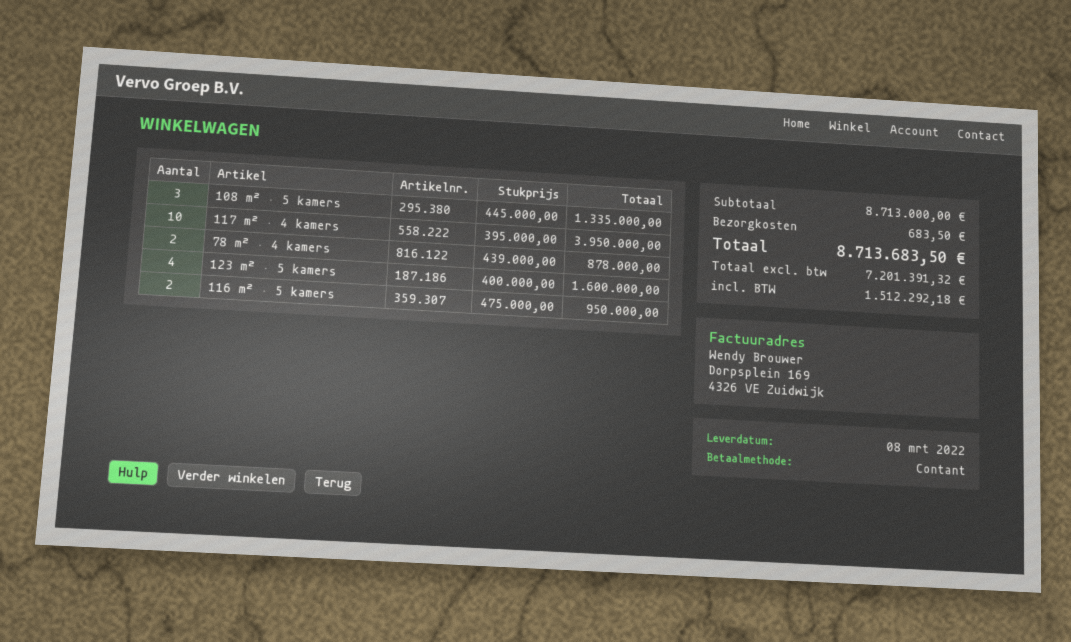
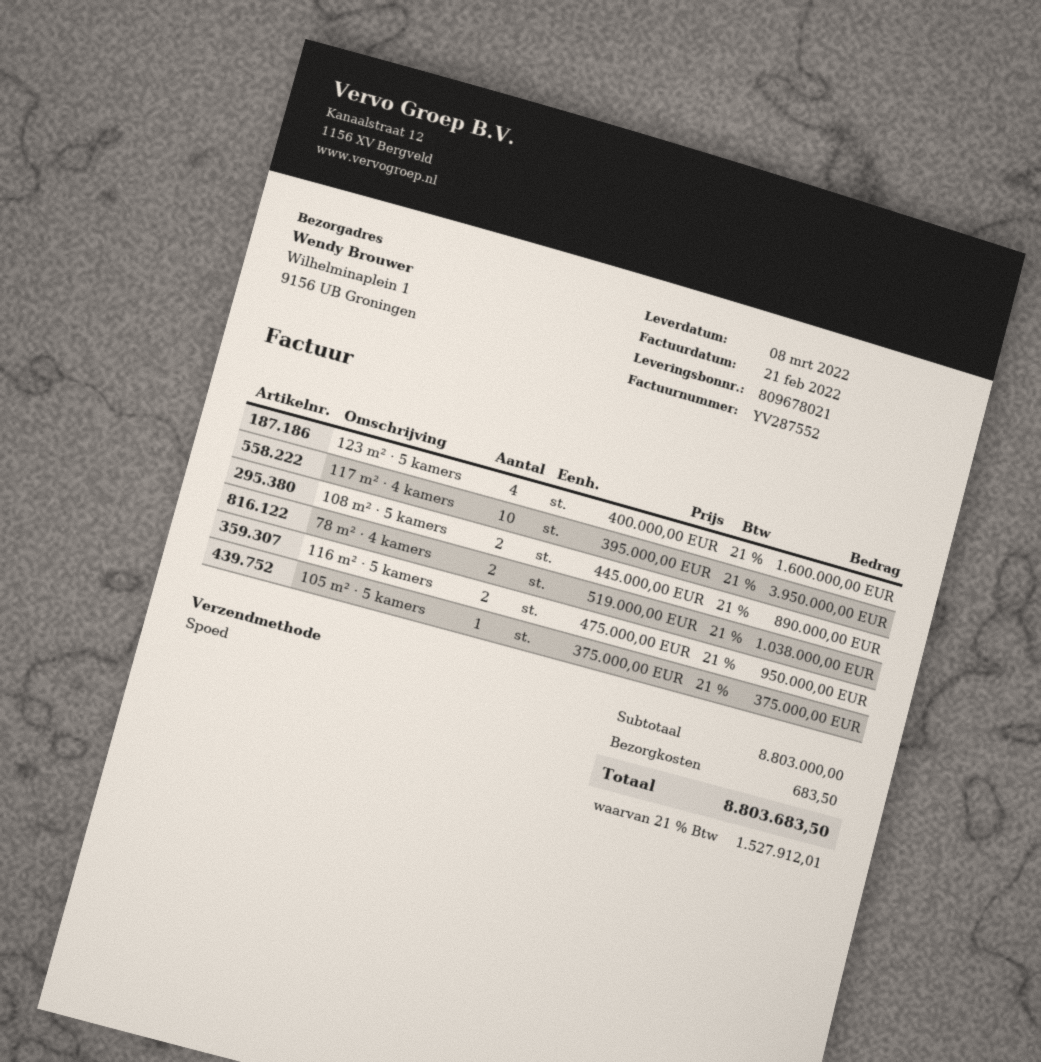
108 m² · 5 kamers: 3 x 445000.00 = 1335000.00 -> 2 x 445000.00 = 890000.00
78 m² · 4 kamers: 2 x 439000.00 = 878000.00 -> 2 x 519000.00 = 1038000.00
105 m² · 5 kamers: none -> 1 x 375000.00 = 375000.00
subtotal: 8713000.00 -> 8803000.00
tax: 1512292.18 -> 1527912.01
total: 8713683.50 -> 8803683.50

